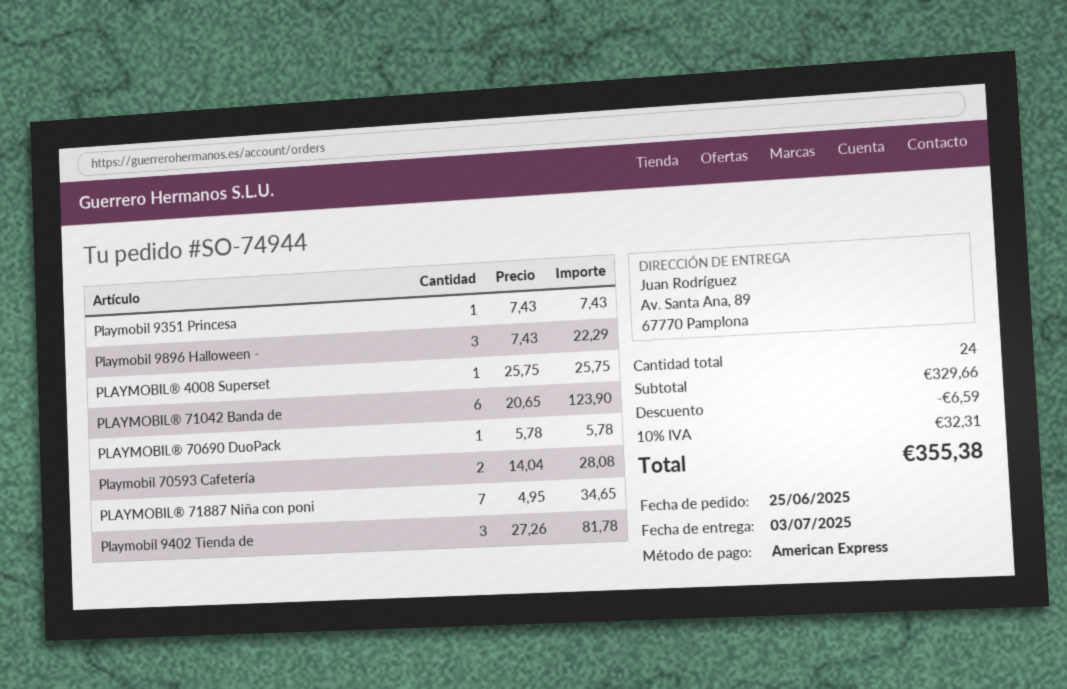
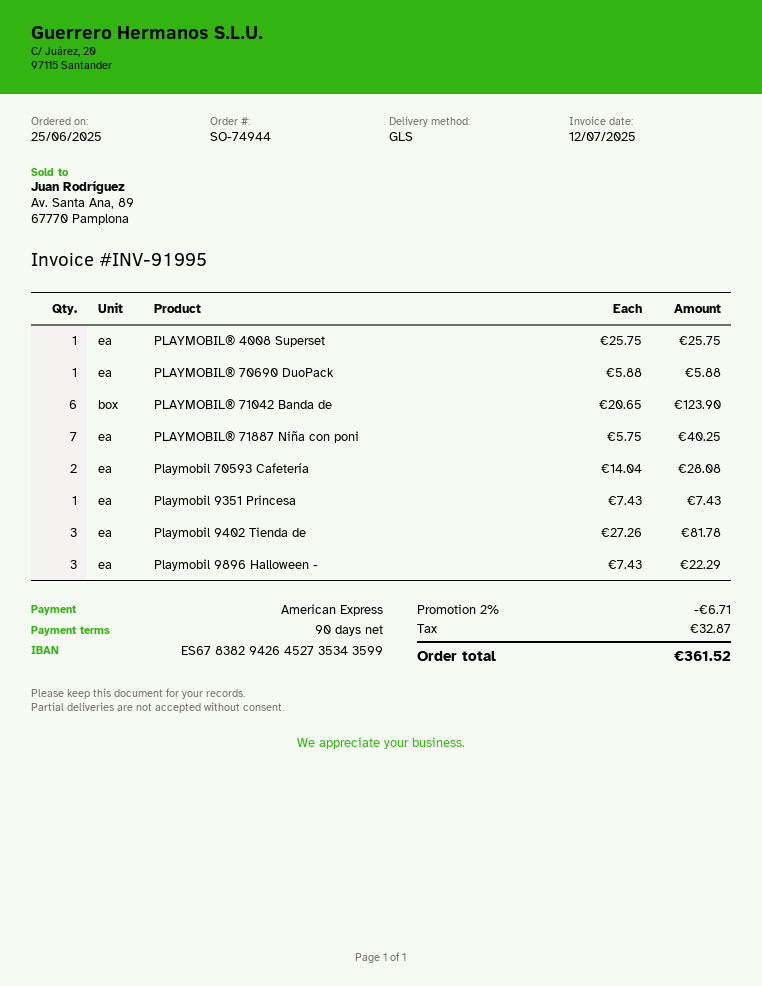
PLAYMOBIL® 70690 DuoPack: 1 x 5.78 = 5.78 -> 1 x 5.88 = 5.88
PLAYMOBIL® 71887 Niña con poni: 7 x 4.95 = 34.65 -> 7 x 5.75 = 40.25
discount: 6.59 -> 6.71
tax: 32.31 -> 32.87
total: 355.38 -> 361.52

